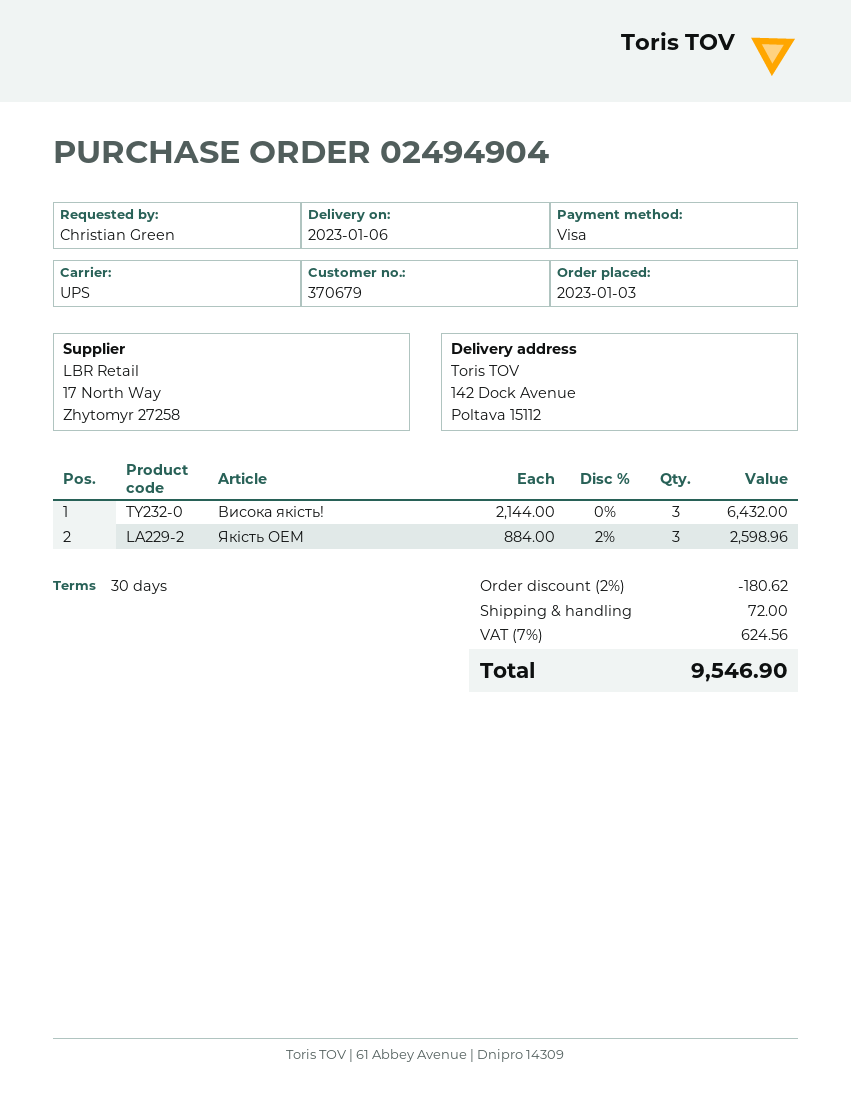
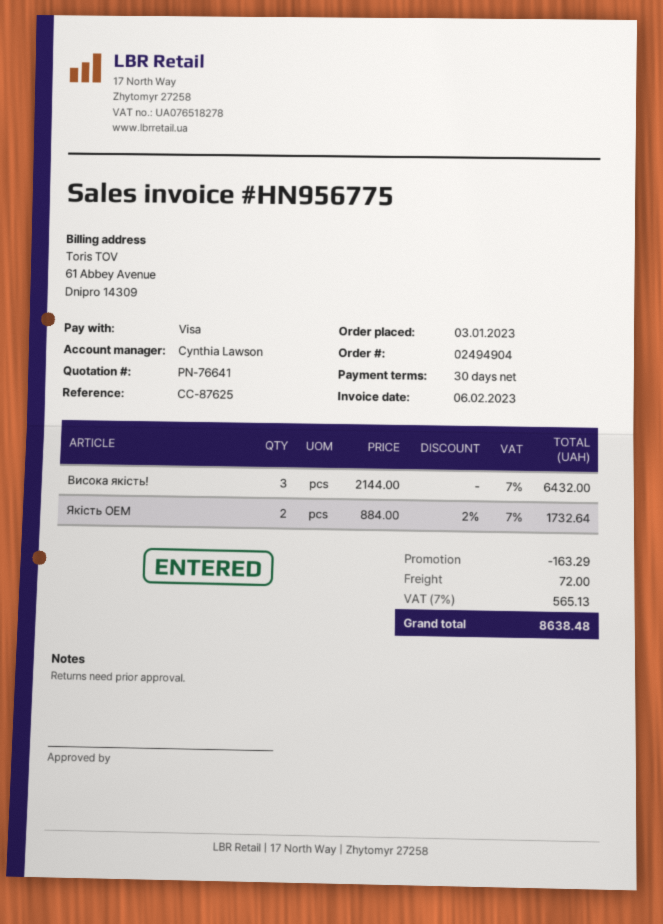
Якість OEM: 3 x 884.00 - 2% = 2598.96 -> 2 x 884.00 - 2% = 1732.64
discount: 180.62 -> 163.29
tax: 7% = 624.56 -> 7% = 565.13
total: 9546.90 -> 8638.48

